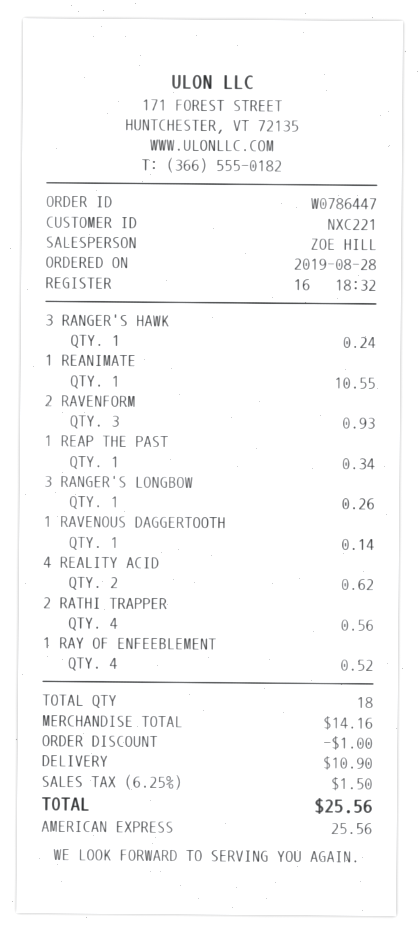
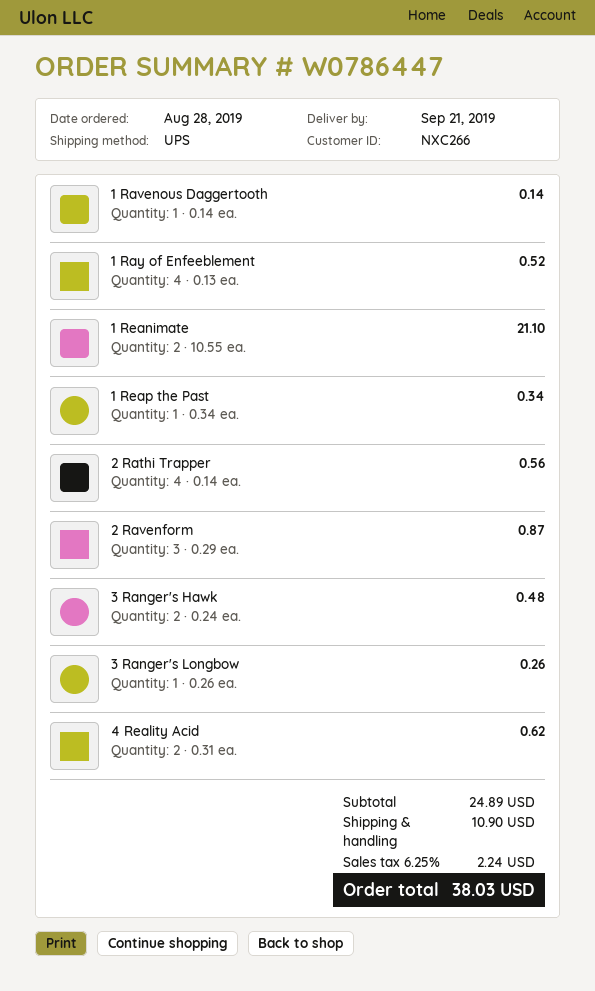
customer number: NXC221 -> NXC266
3 RANGER'S HAWK: 1 for 0.24 -> 2 for 0.48
1 REANIMATE: 1 for 10.55 -> 2 for 21.10
2 RAVENFORM: 3 for 0.93 -> 3 for 0.87
subtotal: 14.16 -> 24.89
discount: 1.00 -> none
tax: 6.25% = 1.50 -> 6.25% = 2.24
total: 25.56 -> 38.03

